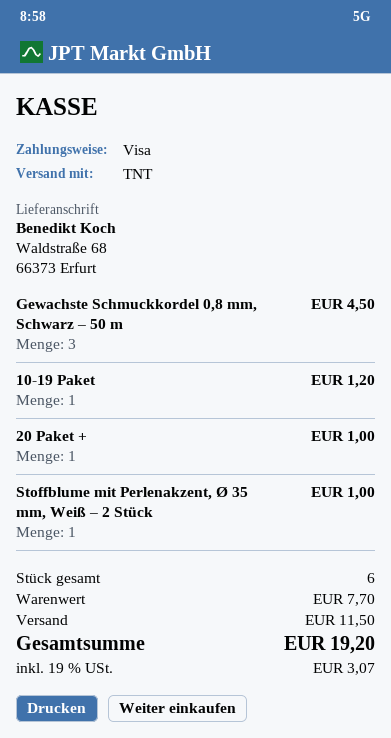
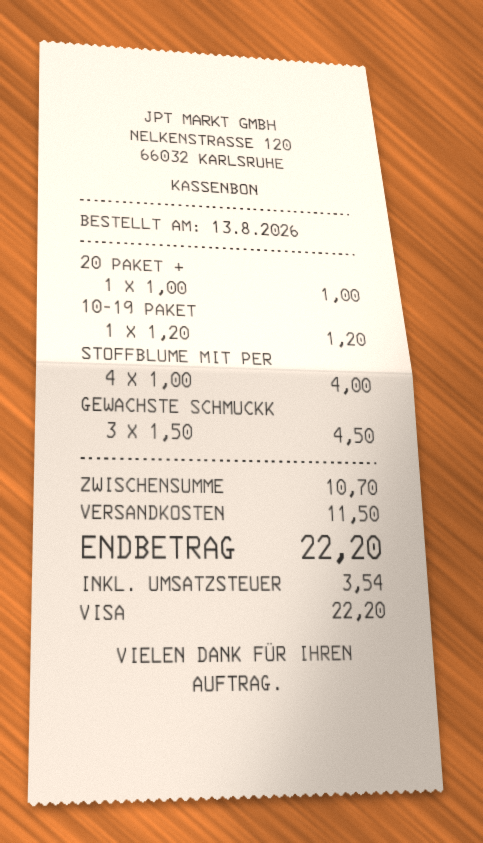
Stoffblume mit Perlenakzent, Ø 35 mm, Weiß – 2 Stück: 1 for 1.00 -> 4 for 4.00
subtotal: 7.70 -> 10.70
tax: 3.07 -> 3.54
total: 19.20 -> 22.20

